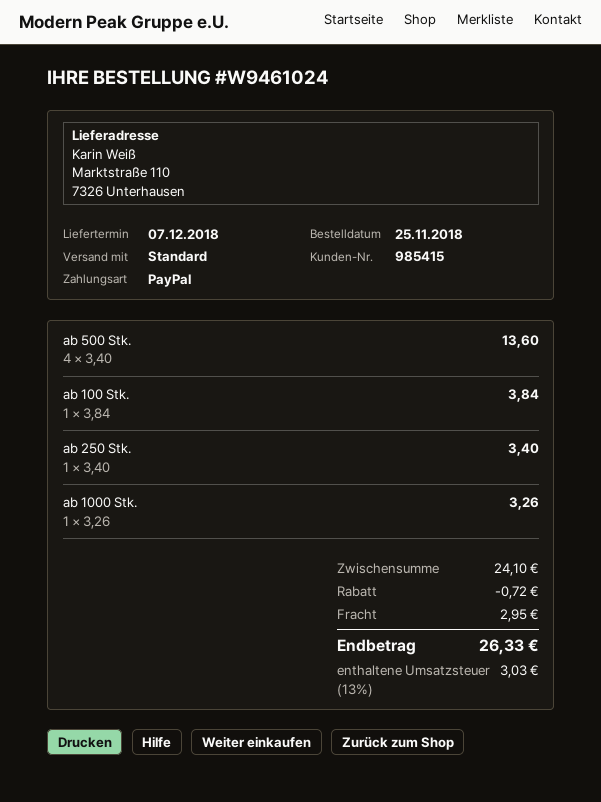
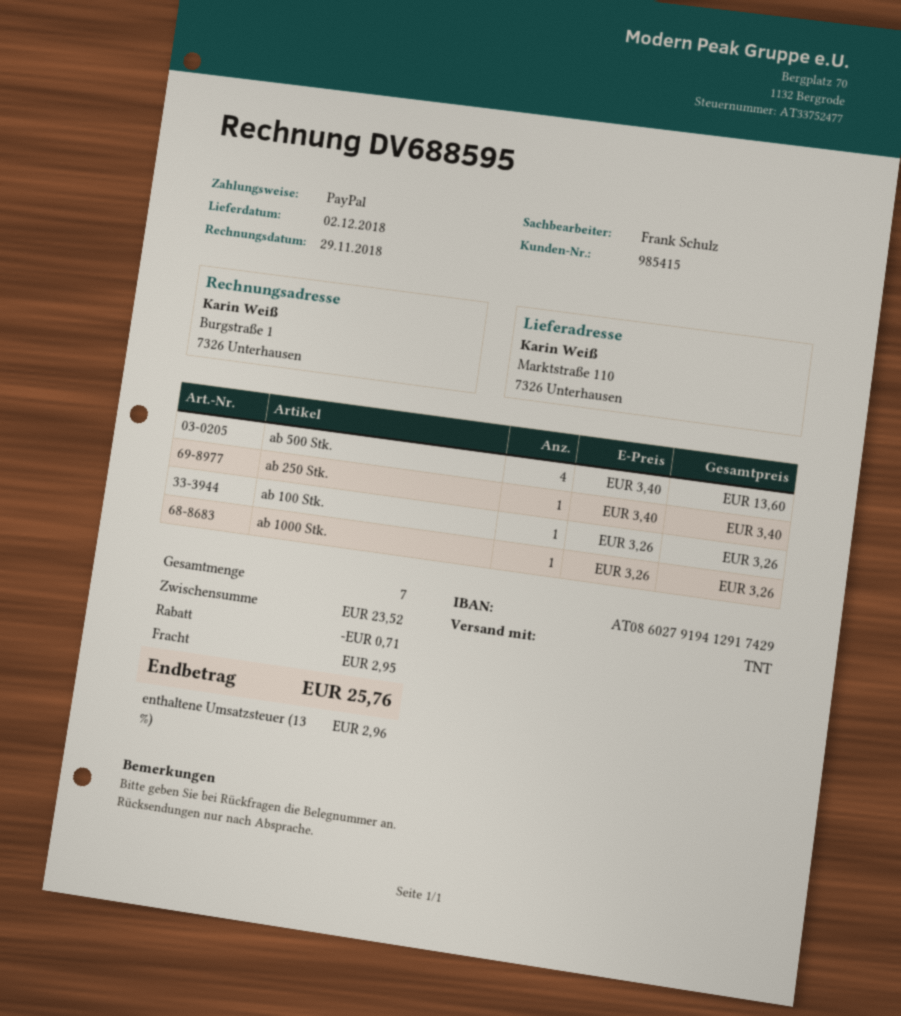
delivery date: 2018-12-07 -> 2018-12-02
shipping method: standard -> TNT
ab 100 Stk.: 1 x 3.84 = 3.84 -> 1 x 3.26 = 3.26
subtotal: 24.10 -> 23.52
discount: 0.72 -> 0.71
tax: 13% = 3.03 -> 13% = 2.96
total: 26.33 -> 25.76

